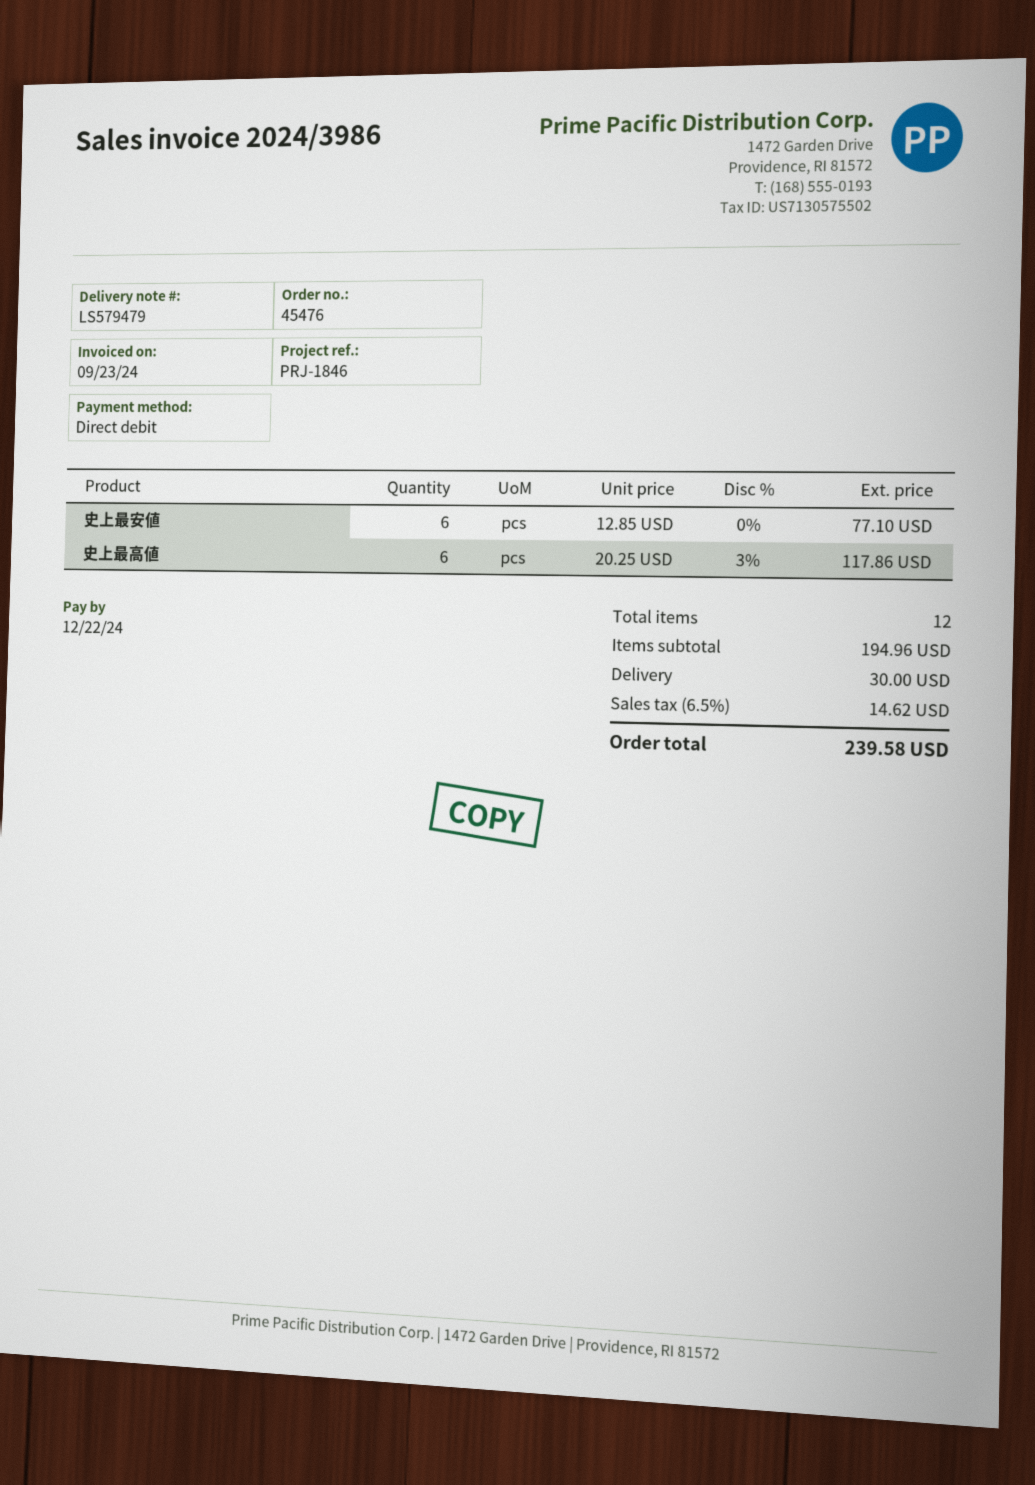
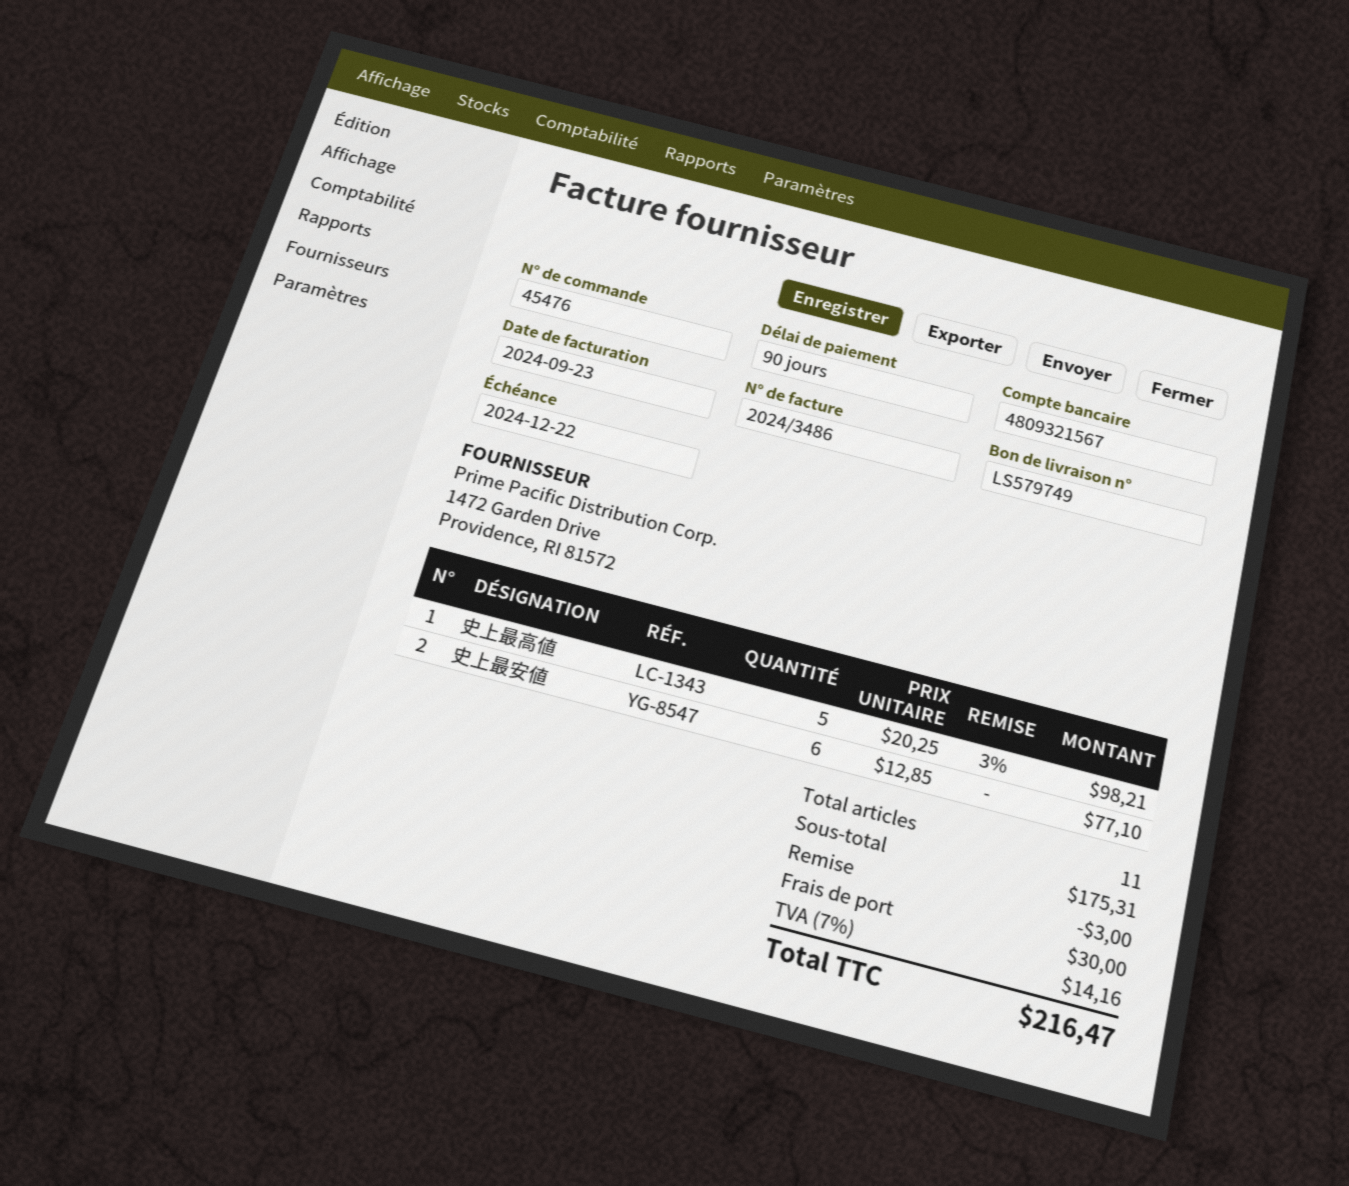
delivery note number: LS579479 -> LS579749
invoice number: 2024/3986 -> 2024/3486
史上最高値: 6 x 20.25 - 3% = 117.86 -> 5 x 20.25 - 3% = 98.21
total quantity: 12 -> 11
subtotal: 194.96 -> 175.31
discount: none -> 3.00
tax: 6.5% = 14.62 -> 7% = 14.16
total: 239.58 -> 216.47

